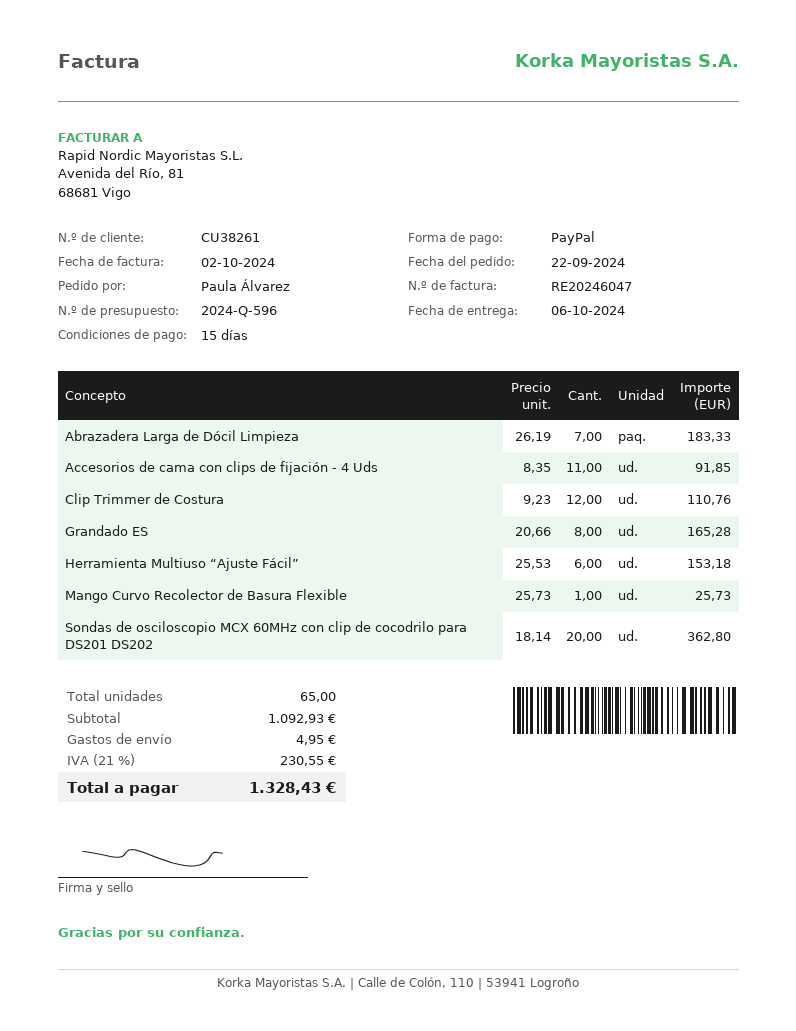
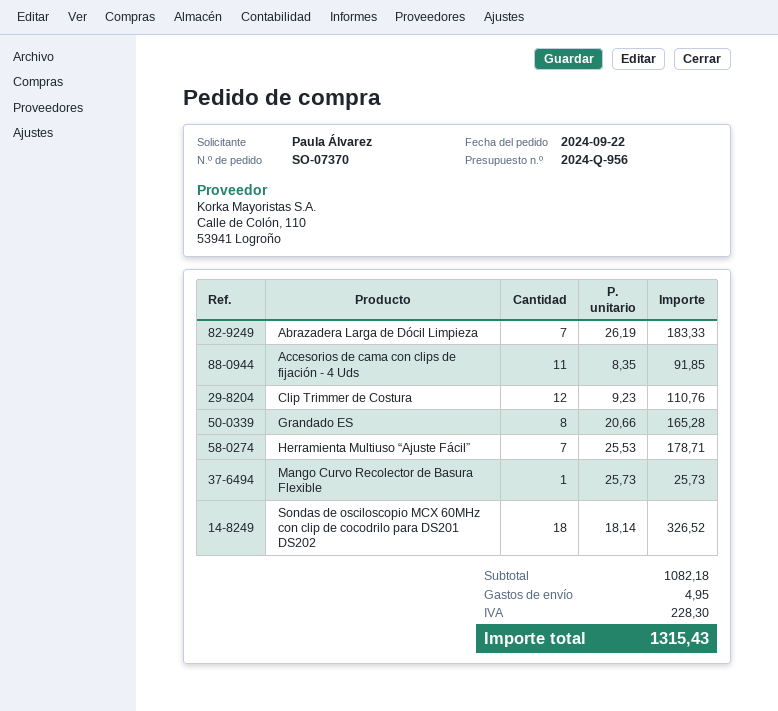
quote number: 2024-Q-596 -> 2024-Q-956
Herramienta Multiuso “Ajuste Fácil”: 6 x 25.53 = 153.18 -> 7 x 25.53 = 178.71
Sondas de osciloscopio MCX 60MHz con clip de cocodrilo para DS201 DS202: 20 x 18.14 = 362.80 -> 18 x 18.14 = 326.52
subtotal: 1092.93 -> 1082.18
tax: 230.55 -> 228.30
total: 1328.43 -> 1315.43

